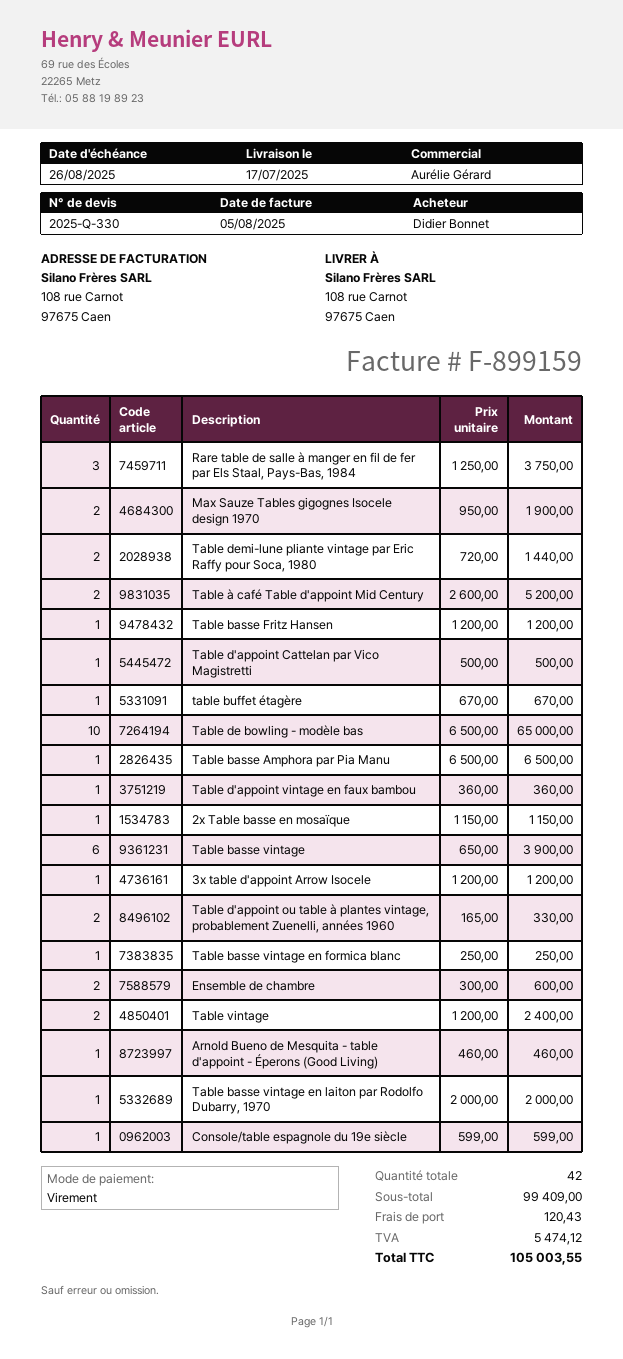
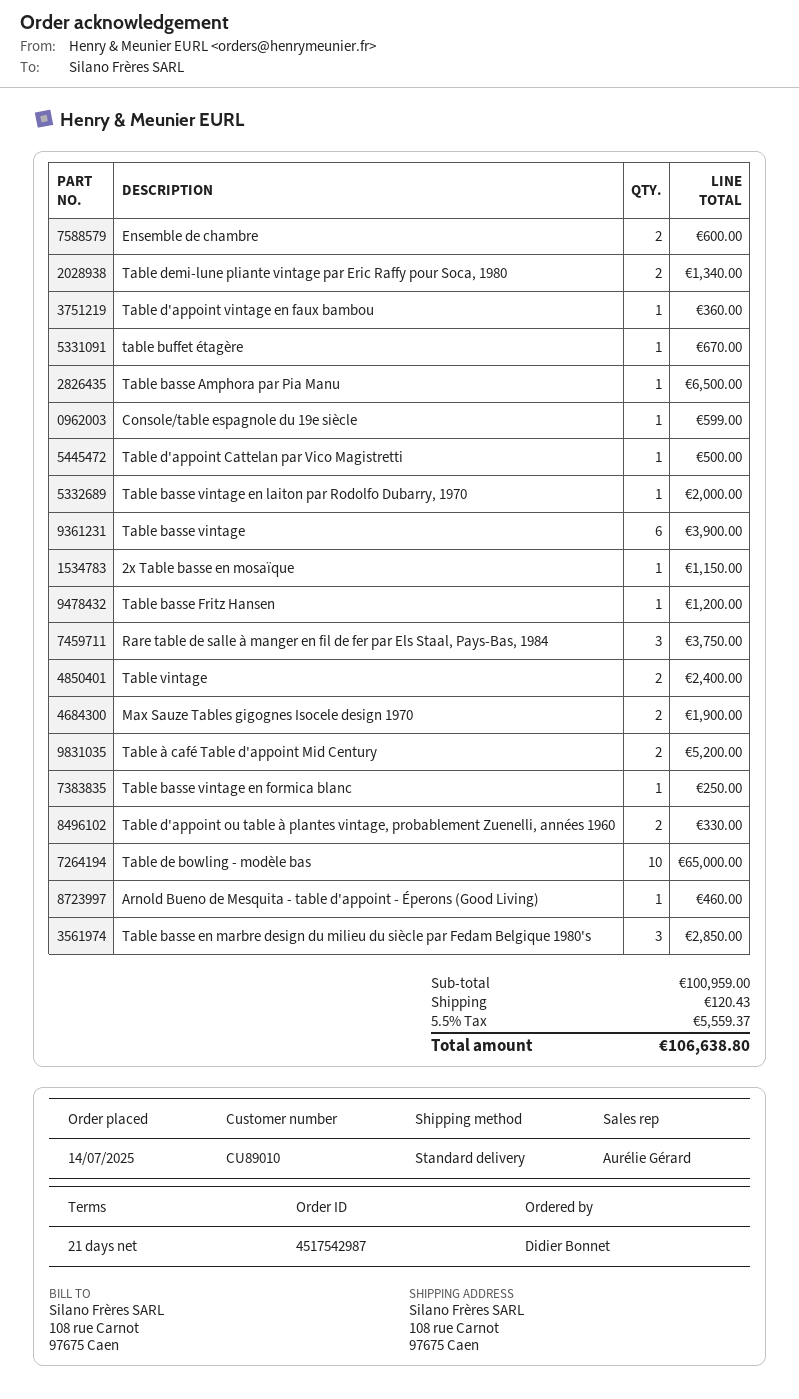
Table demi-lune pliante vintage par Eric Raffy pour Soca, 1980: 2 for 1440.00 -> 2 for 1340.00
3x table d'appoint Arrow Isocele: 1 for 1200.00 -> none
Table basse en marbre design du milieu du siècle par Fedam Belgique 1980's: none -> 3 for 2850.00
subtotal: 99409.00 -> 100959.00
tax: 5474.12 -> 5559.37
total: 105003.55 -> 106638.80

